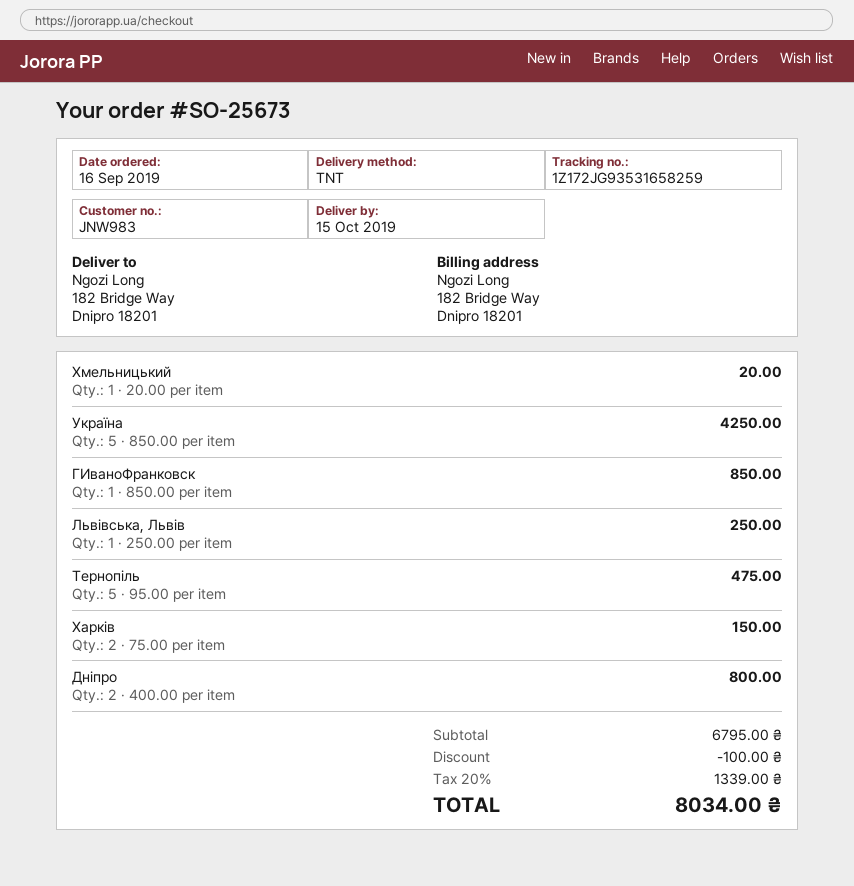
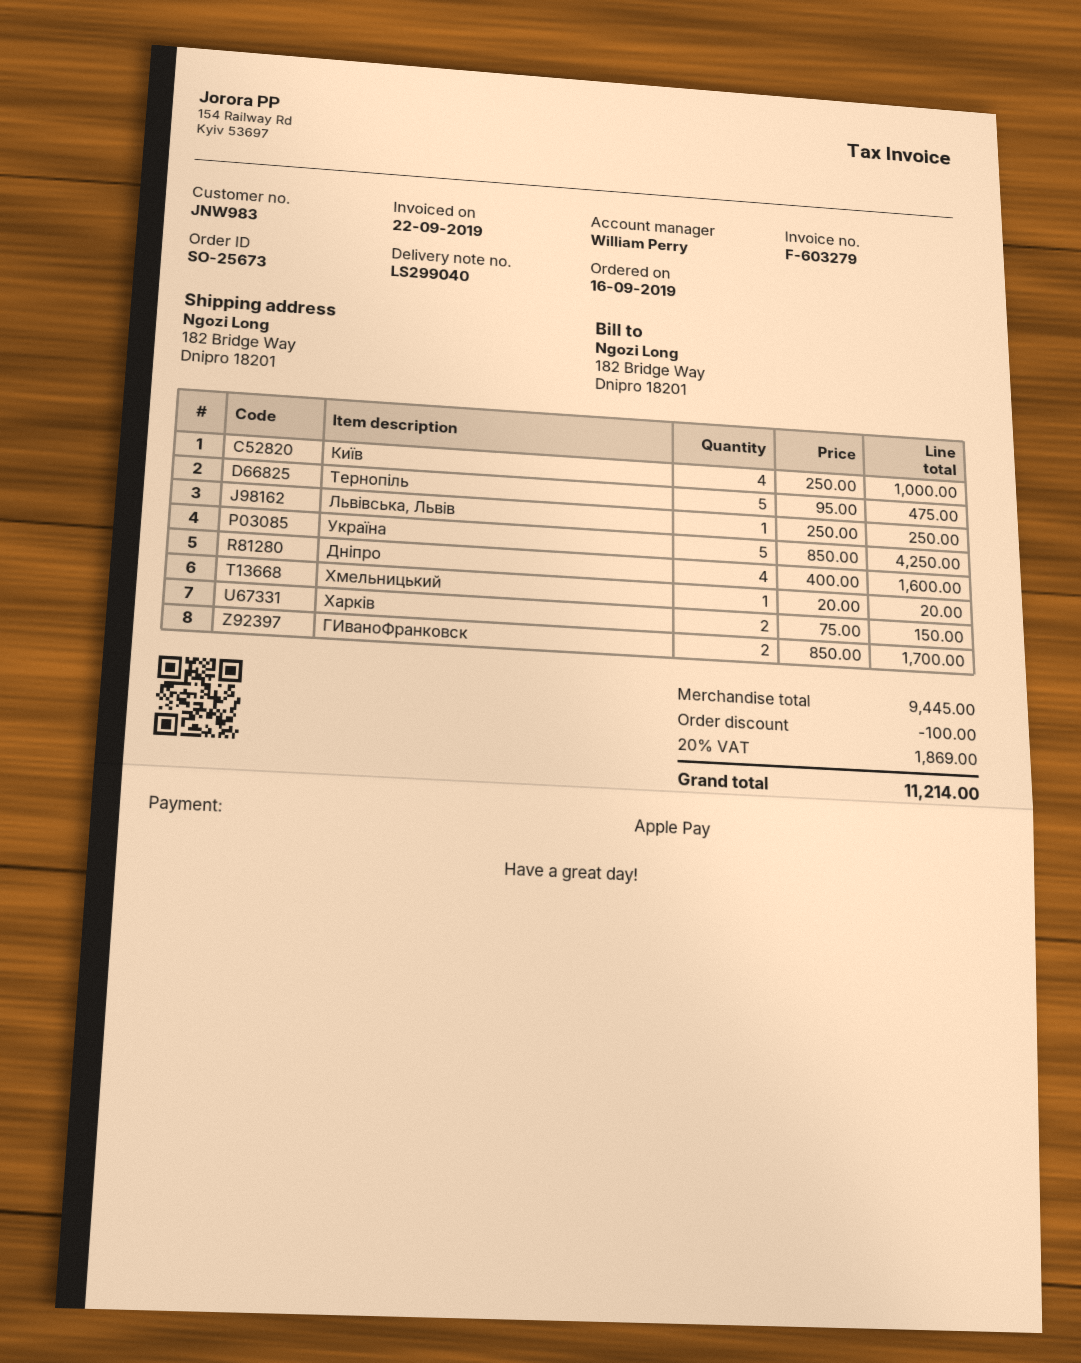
ГИваноФранковск: 1 x 850.00 = 850.00 -> 2 x 850.00 = 1700.00
Дніпро: 2 x 400.00 = 800.00 -> 4 x 400.00 = 1600.00
Київ: none -> 4 x 250.00 = 1000.00
subtotal: 6795.00 -> 9445.00
tax: 20% = 1339.00 -> 20% = 1869.00
total: 8034.00 -> 11214.00

